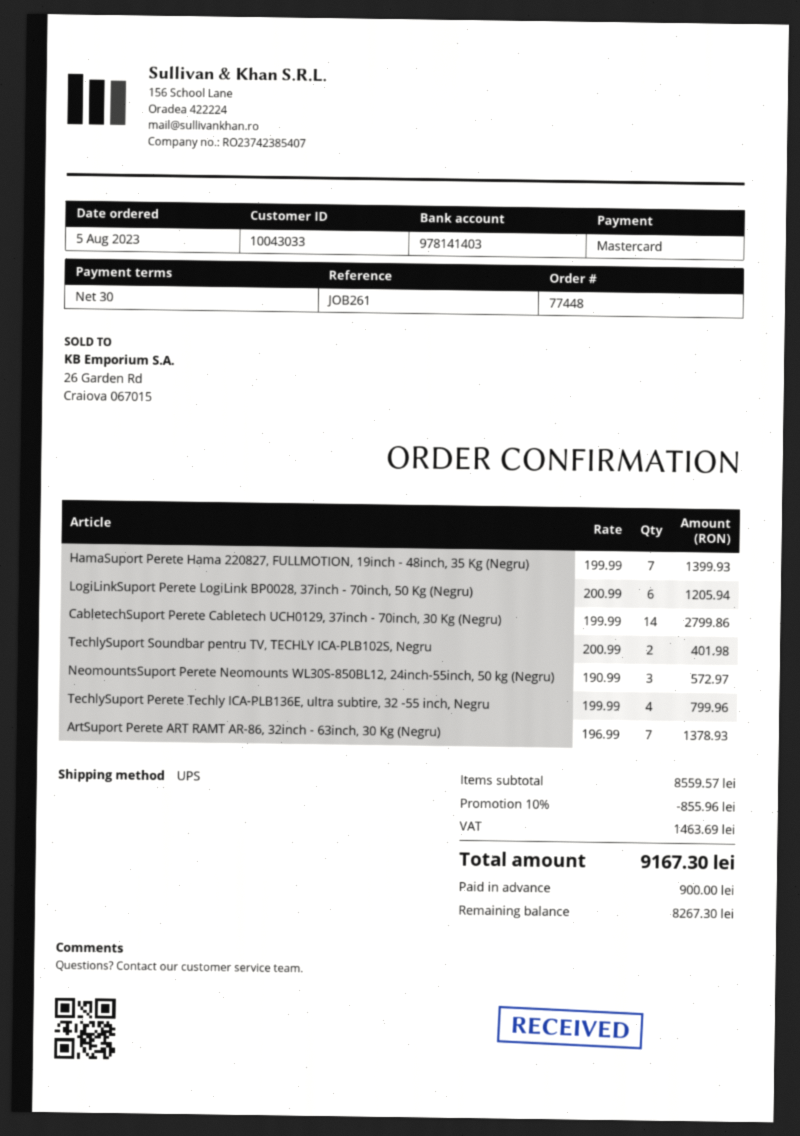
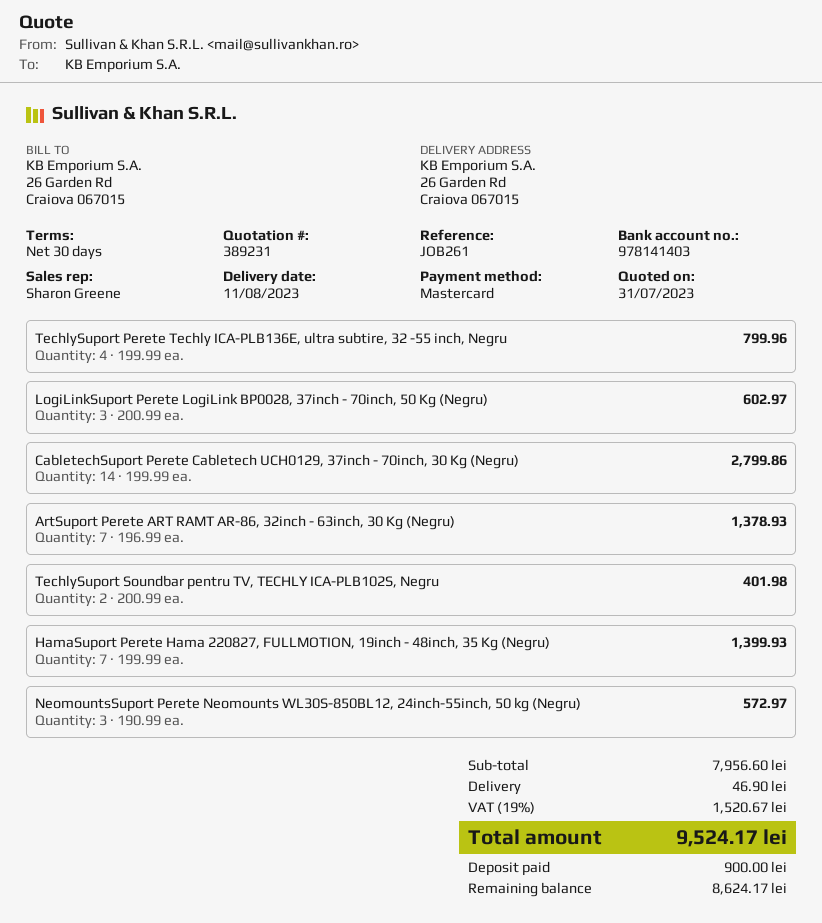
LogiLinkSuport Perete LogiLink BP0028, 37inch - 70inch, 50 Kg (Negru): 6 x 200.99 = 1205.94 -> 3 x 200.99 = 602.97
subtotal: 8559.57 -> 7956.60
discount: 10% = 855.96 -> none
shipping: none -> 46.90
tax: 1463.69 -> 1520.67
total: 9167.30 -> 9524.17
balance: 8267.30 -> 8624.17

